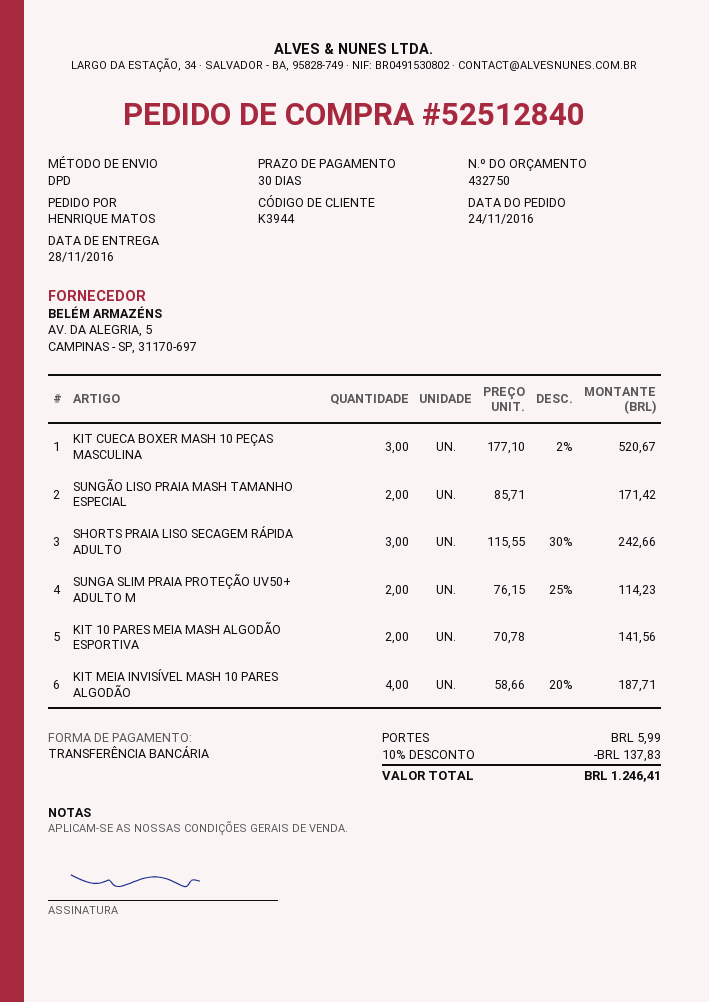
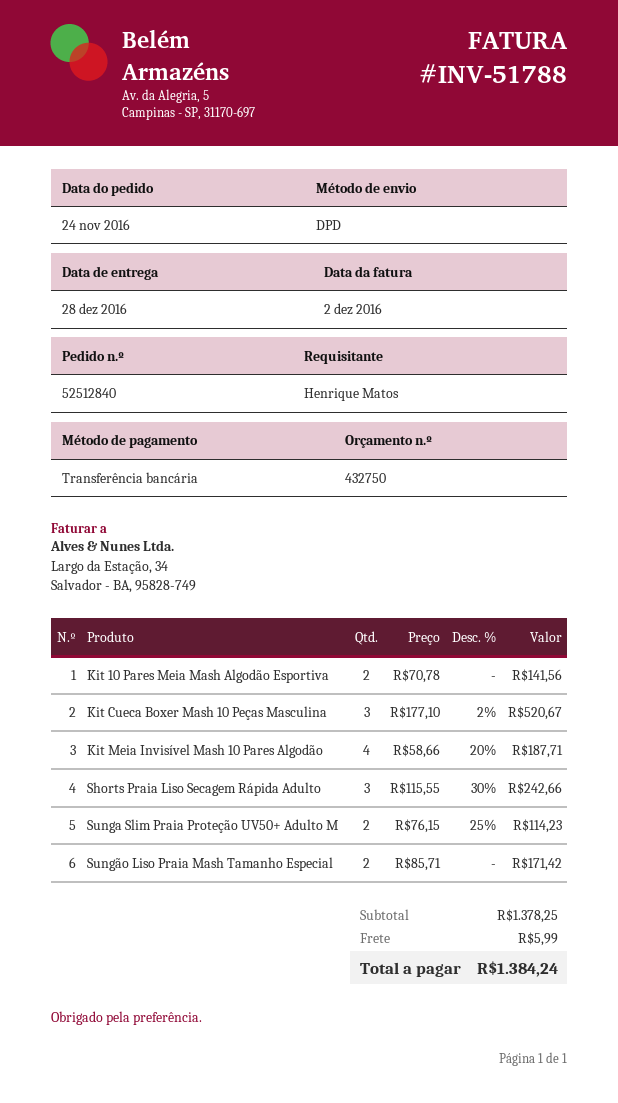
delivery date: 2016-11-28 -> 2016-12-28
discount: 10% = 137.83 -> none
total: 1246.41 -> 1384.24

